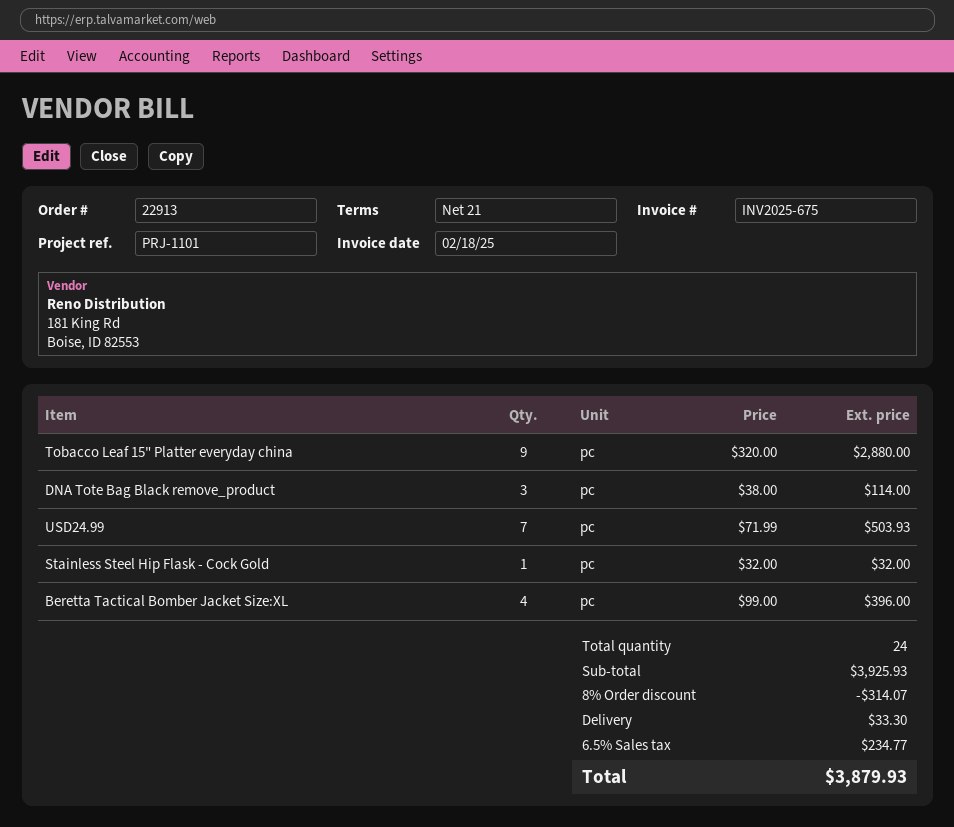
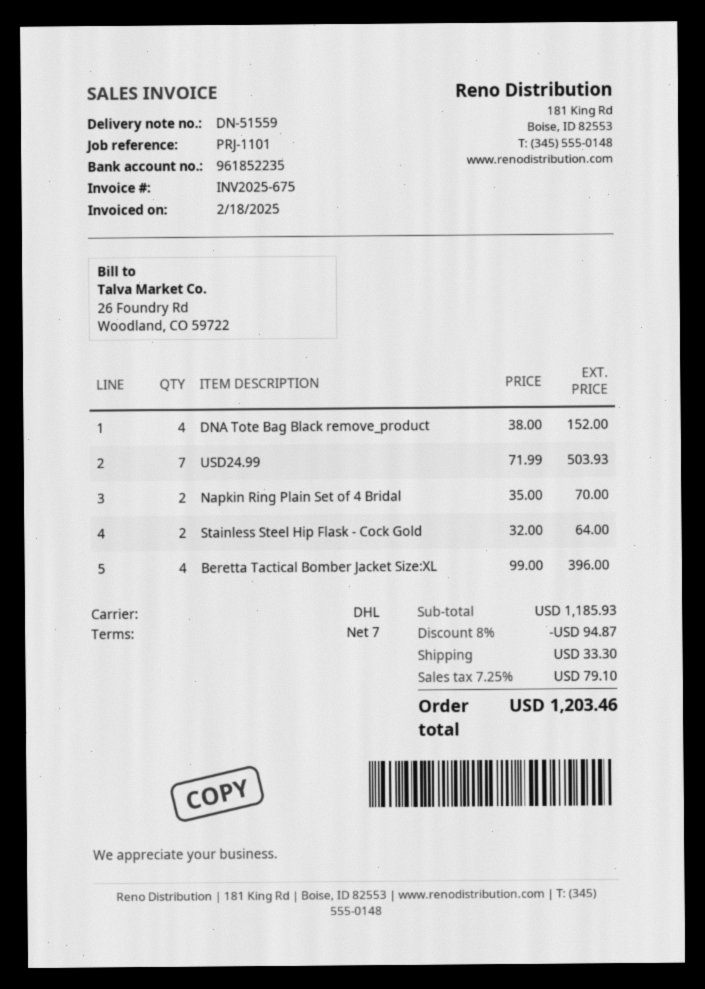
payment terms: 21 days -> 7 days
Tobacco Leaf 15" Platter everyday china: 9 x 320.00 = 2880.00 -> none
DNA Tote Bag Black remove_product: 3 x 38.00 = 114.00 -> 4 x 38.00 = 152.00
Stainless Steel Hip Flask - Cock Gold: 1 x 32.00 = 32.00 -> 2 x 32.00 = 64.00
Napkin Ring Plain Set of 4 Bridal: none -> 2 x 35.00 = 70.00
subtotal: 3925.93 -> 1185.93
discount: 8% = 314.07 -> 8% = 94.87
tax: 6.5% = 234.77 -> 7.25% = 79.10
total: 3879.93 -> 1203.46

